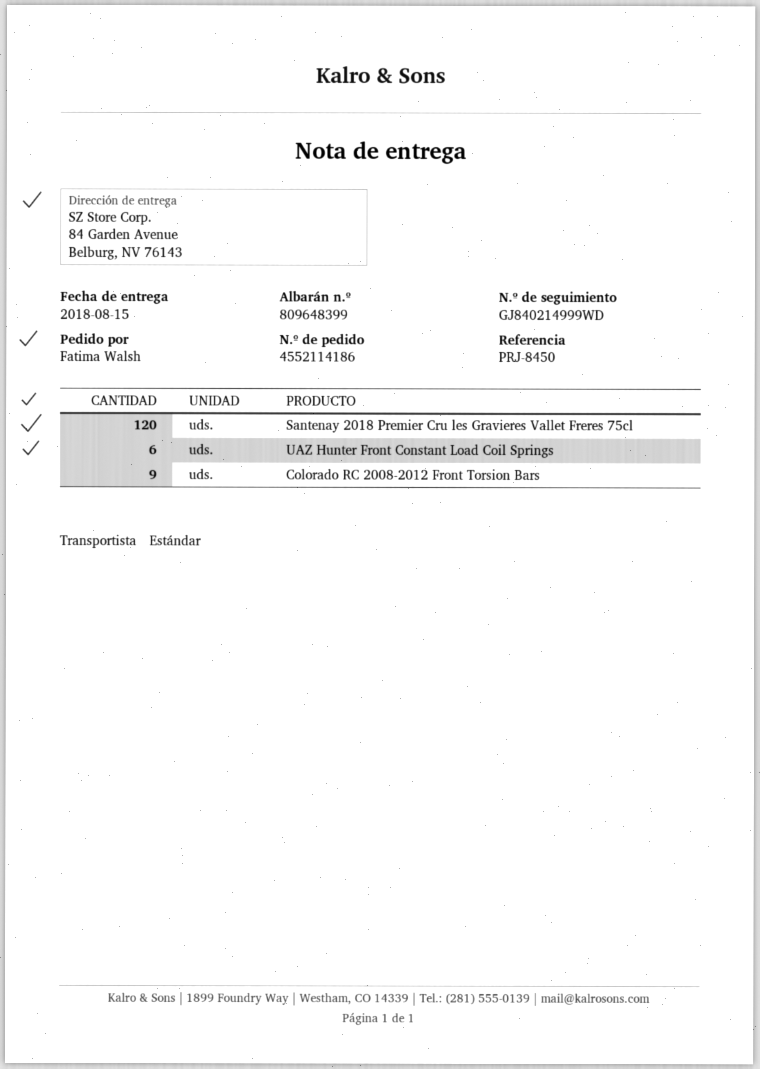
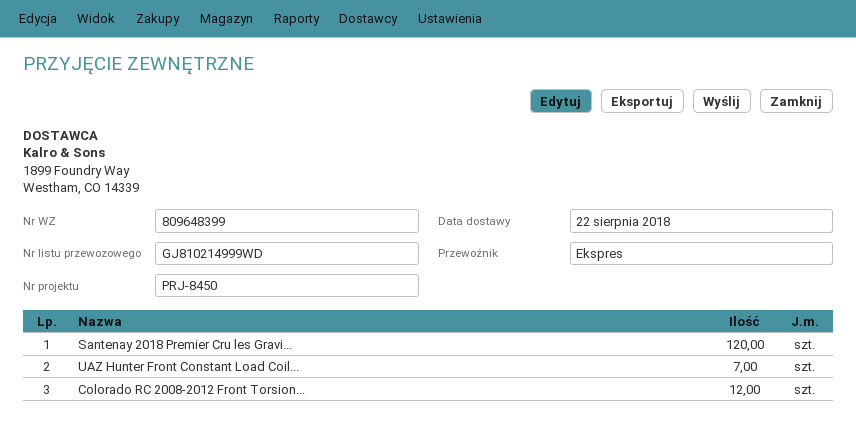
delivery date: 2018-08-15 -> 2018-08-22
shipping method: standard -> express
tracking number: GJ840214999WD -> GJ810214999WD
UAZ Hunter Front Constant Load Coil Springs: 6 -> 7
Colorado RC 2008-2012 Front Torsion Bars: 9 -> 12

